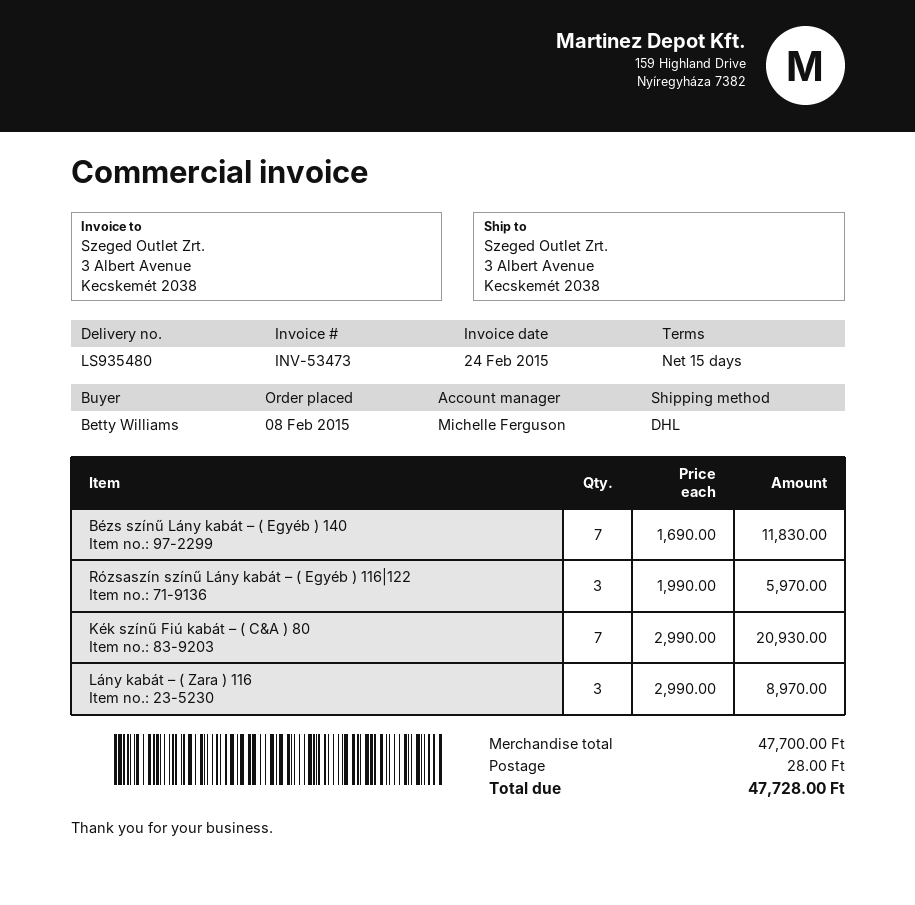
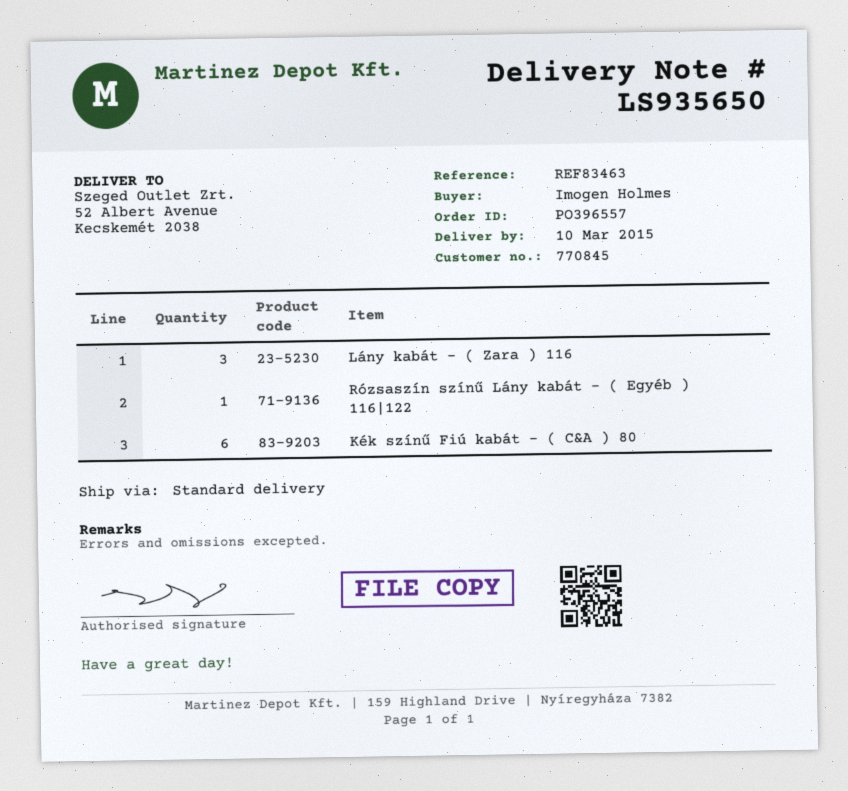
delivery note number: LS935480 -> LS935650
ordered by: Betty Williams -> Imogen Holmes
shipping method: DHL -> standard
ship to: 3 Albert Avenue, Kecskemét 2038 -> 52 Albert Avenue, Kecskemét 2038
Bézs színű Lány kabát – ( Egyéb ) 140: 7 -> none
Rózsaszín színű Lány kabát – ( Egyéb ) 116|122: 3 -> 1
Kék színű Fiú kabát – ( C&A ) 80: 7 -> 6

